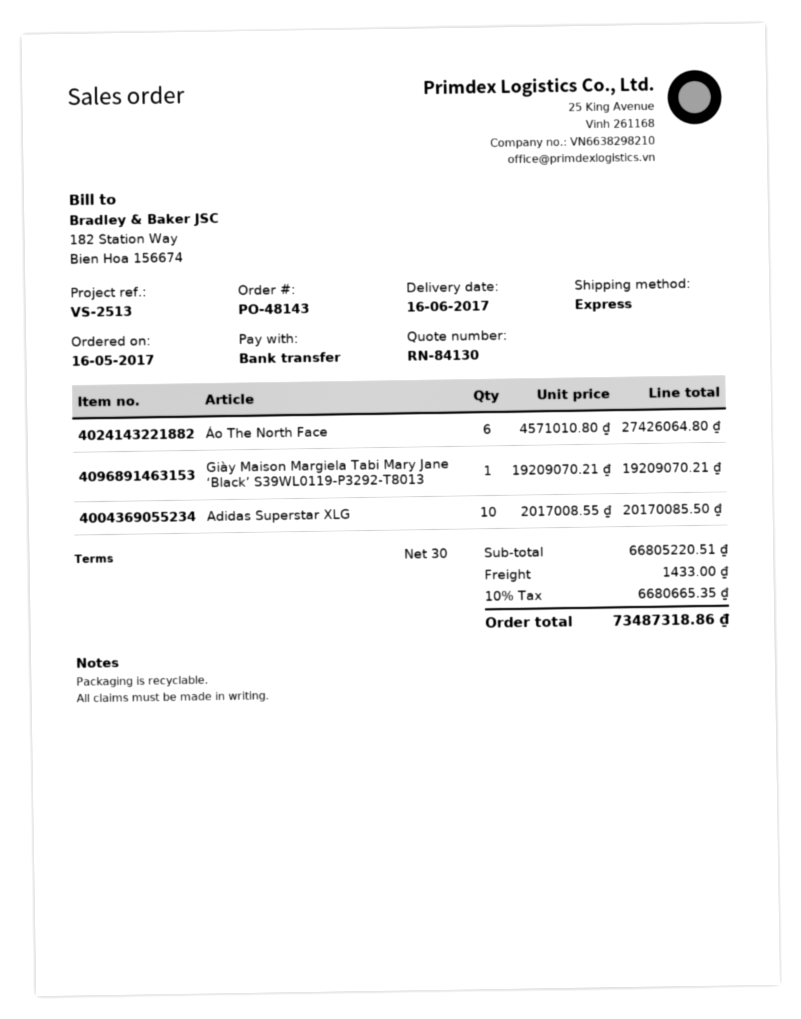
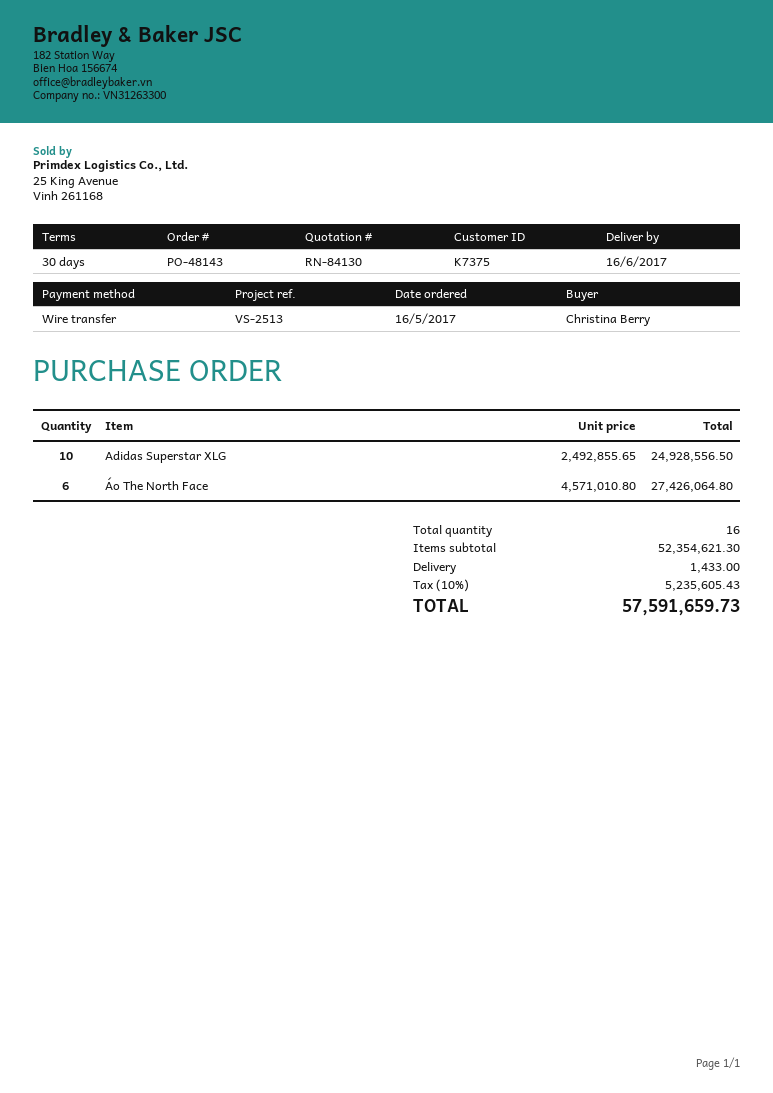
Giày Maison Margiela Tabi Mary Jane ‘Black’ S39WL0119-P3292-T8013: 1 x 19209070.21 = 19209070.21 -> none
Adidas Superstar XLG: 10 x 2017008.55 = 20170085.50 -> 10 x 2492855.65 = 24928556.50
subtotal: 66805220.51 -> 52354621.30
tax: 10% = 6680665.35 -> 10% = 5235605.43
total: 73487318.86 -> 57591659.73

